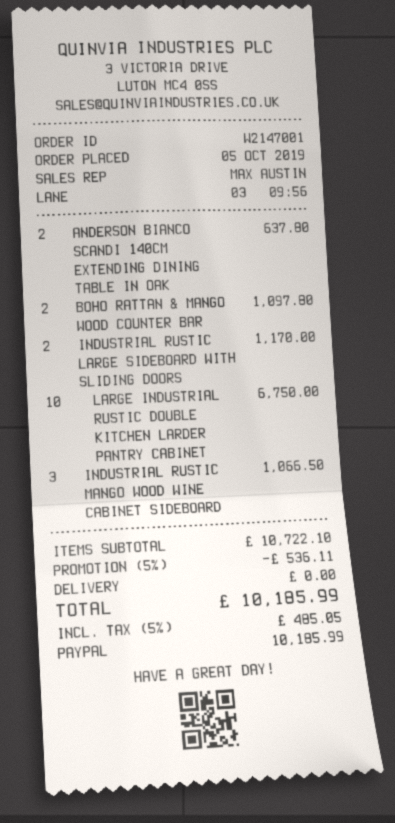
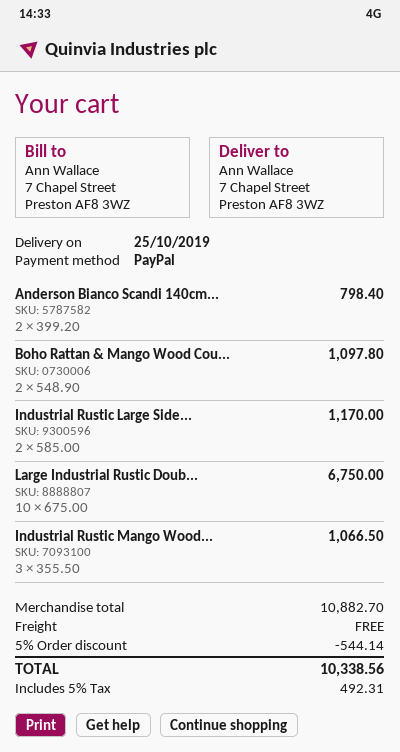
ANDERSON BIANCO SCANDI 140CM EXTENDING DINING TABLE IN OAK: 2 for 637.80 -> 2 for 798.40
subtotal: 10722.10 -> 10882.70
discount: 5% = 536.11 -> 5% = 544.14
tax: 5% = 485.05 -> 5% = 492.31
total: 10185.99 -> 10338.56

